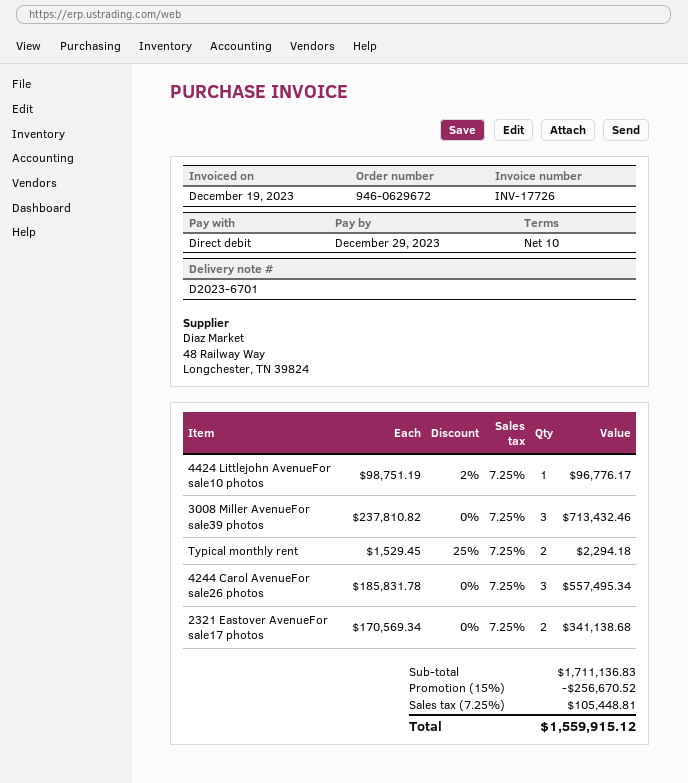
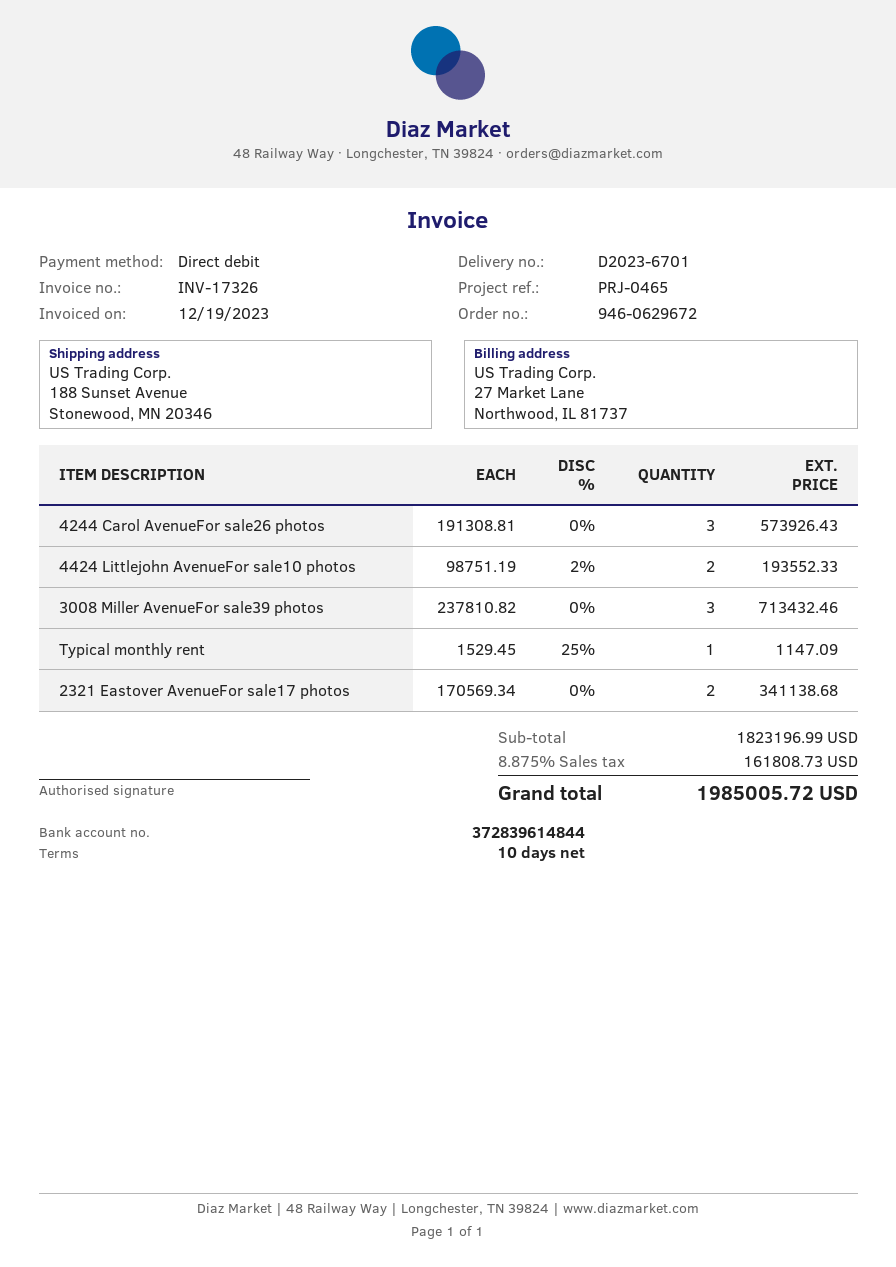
invoice number: INV-17726 -> INV-17326
4424 Littlejohn AvenueFor sale10 photos: 1 x 98751.19 - 2% = 96776.17 -> 2 x 98751.19 - 2% = 193552.33
Typical monthly rent: 2 x 1529.45 - 25% = 2294.18 -> 1 x 1529.45 - 25% = 1147.09
4244 Carol AvenueFor sale26 photos: 3 x 185831.78 = 557495.34 -> 3 x 191308.81 = 573926.43
subtotal: 1711136.83 -> 1823196.99
discount: 15% = 256670.52 -> none
tax: 7.25% = 105448.81 -> 8.875% = 161808.73
total: 1559915.12 -> 1985005.72

